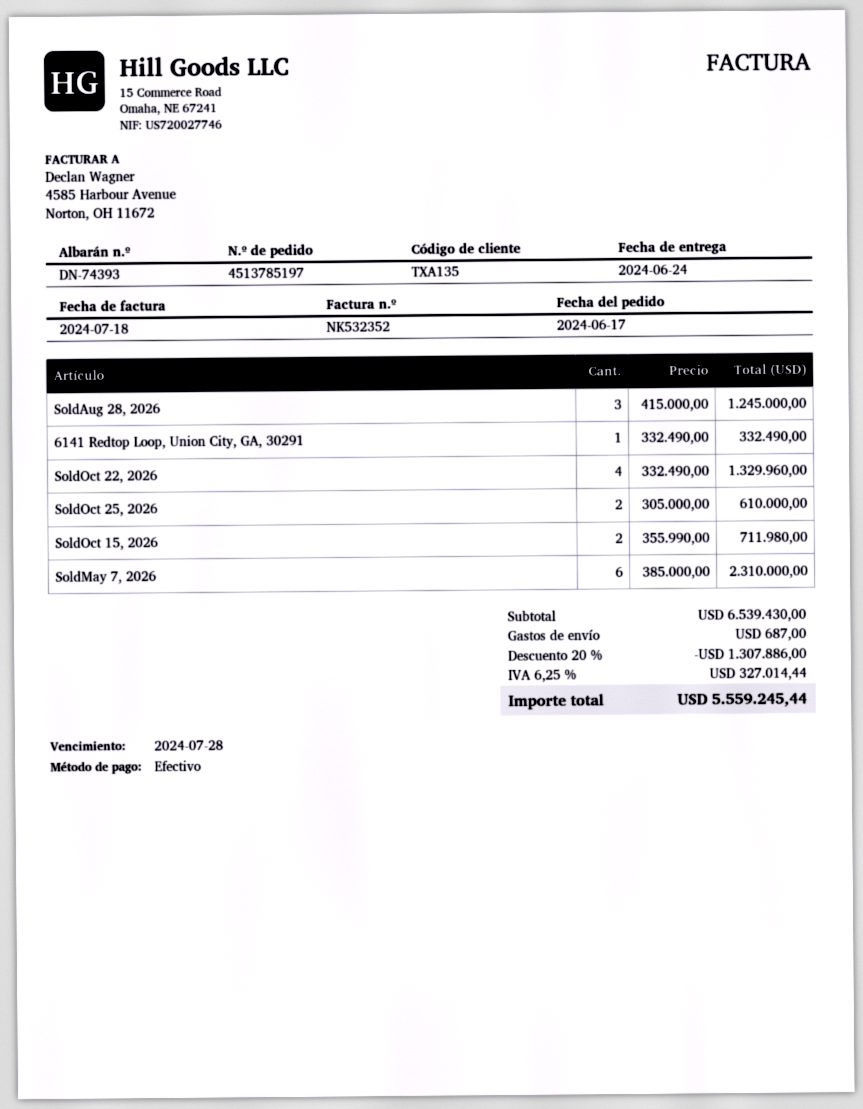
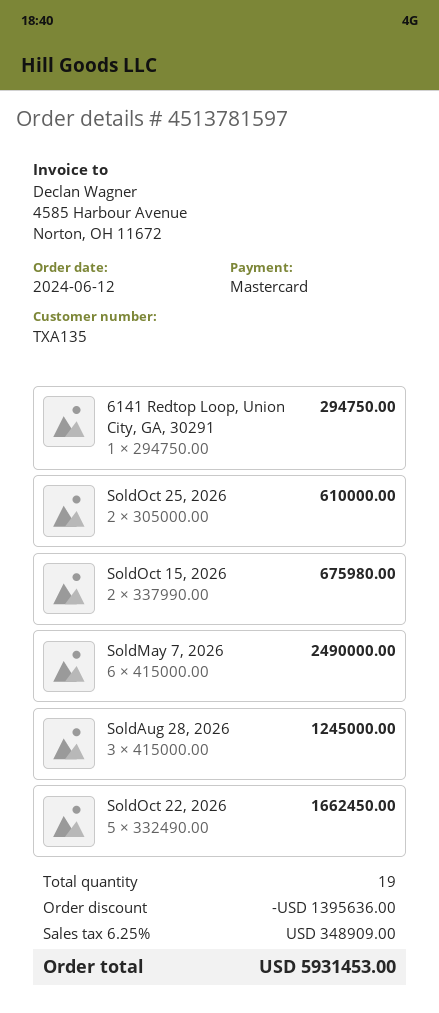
order number: 4513785197 -> 4513781597
order date: 2024-06-17 -> 2024-06-12
payment method: cash -> Mastercard
6141 Redtop Loop, Union City, GA, 30291: 1 x 332490.00 = 332490.00 -> 1 x 294750.00 = 294750.00
SoldOct 22, 2026: 4 x 332490.00 = 1329960.00 -> 5 x 332490.00 = 1662450.00
SoldOct 15, 2026: 2 x 355990.00 = 711980.00 -> 2 x 337990.00 = 675980.00
SoldMay 7, 2026: 6 x 385000.00 = 2310000.00 -> 6 x 415000.00 = 2490000.00
discount: 1307886.00 -> 1395636.00
shipping: 687.00 -> none
tax: 6.25% = 327014.44 -> 6.25% = 348909.00
total: 5559245.44 -> 5931453.00

